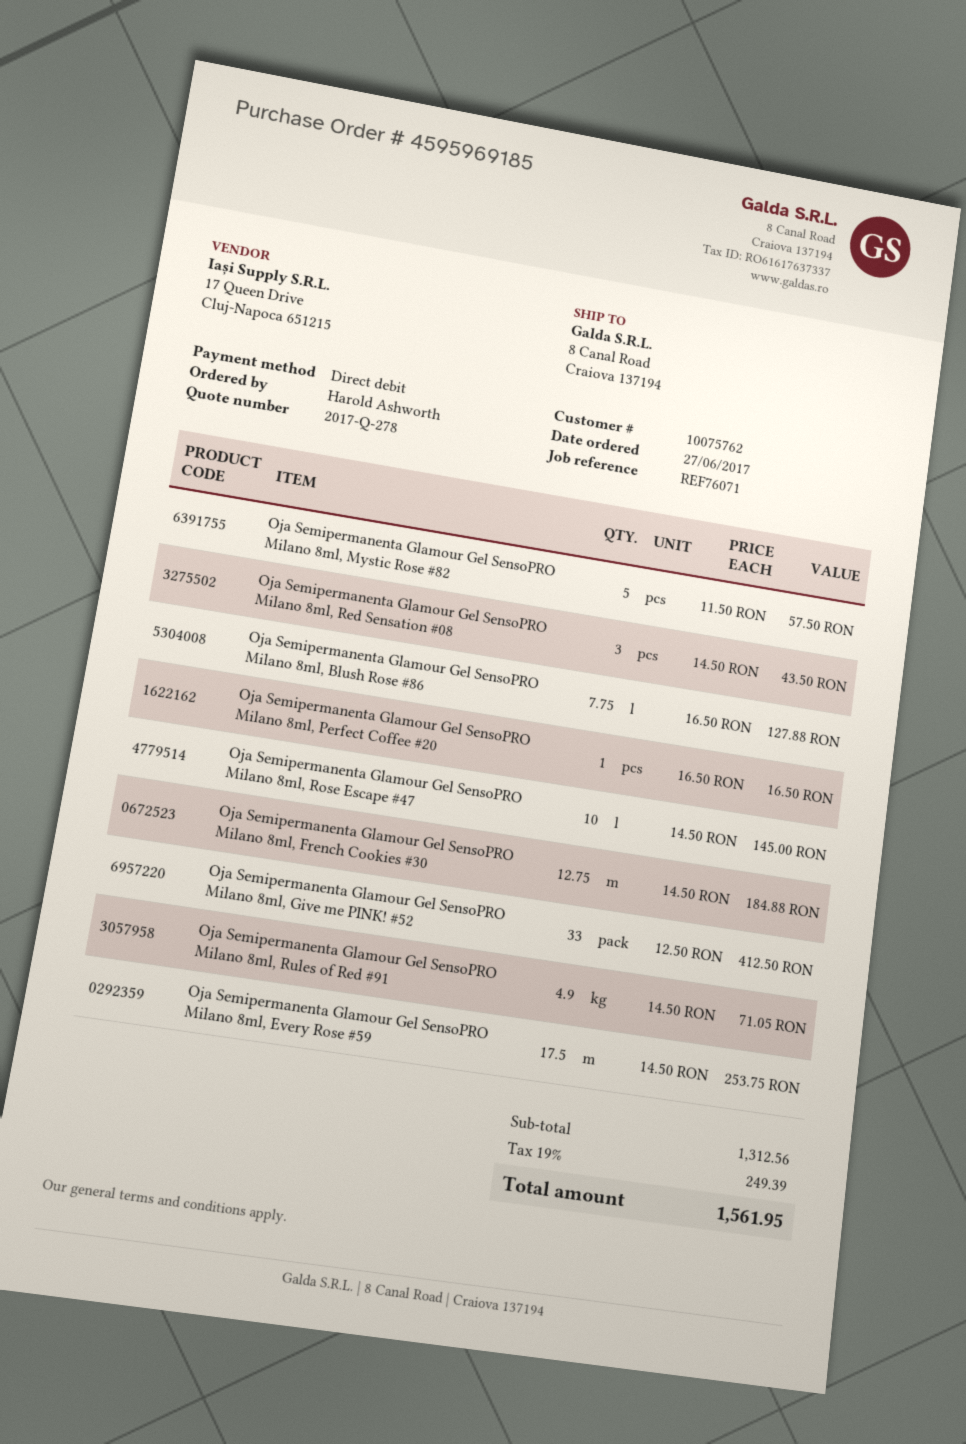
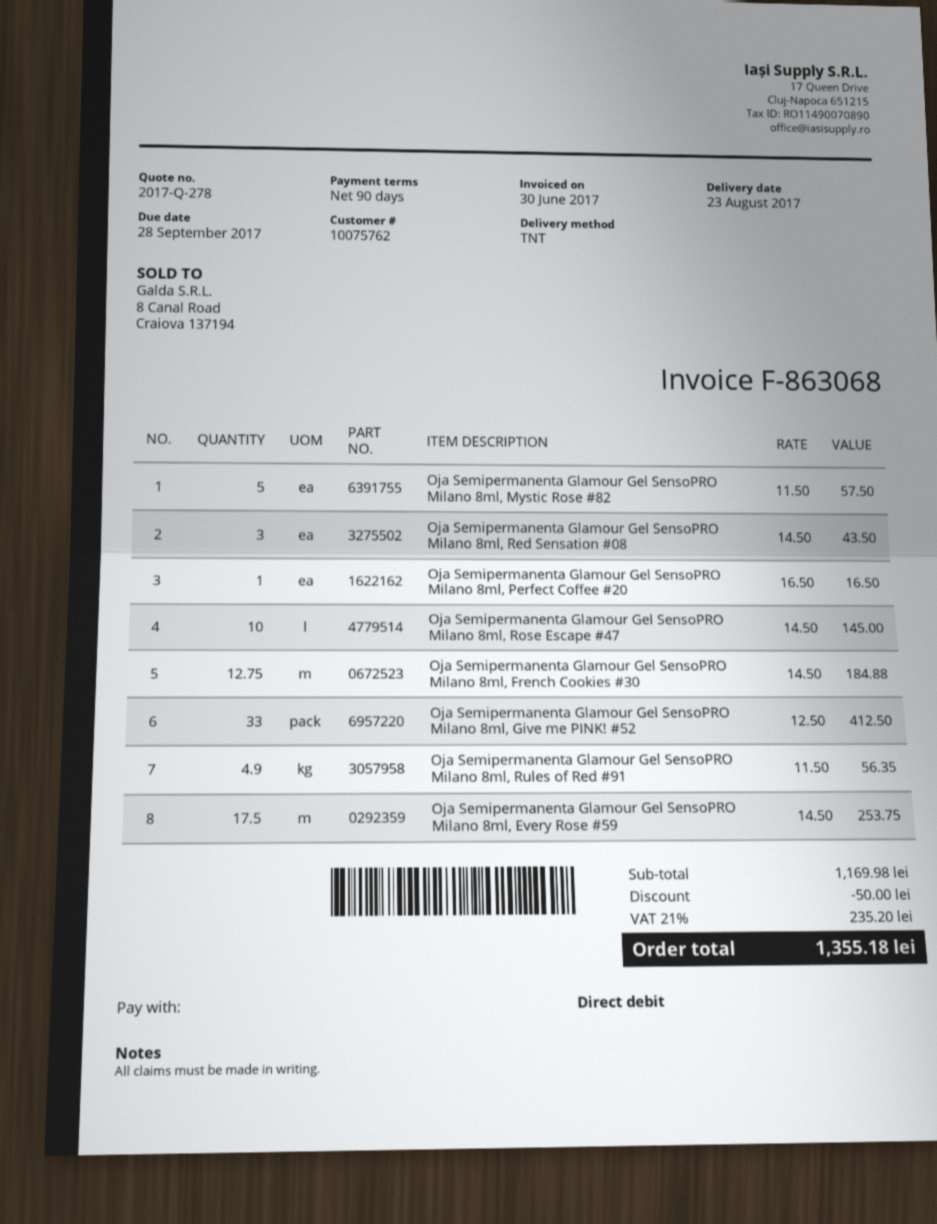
Oja Semipermanenta Glamour Gel SensoPRO Milano 8ml, Blush Rose #86: 7.75 x 16.50 = 127.88 -> none
Oja Semipermanenta Glamour Gel SensoPRO Milano 8ml, Rules of Red #91: 4.9 x 14.50 = 71.05 -> 4.9 x 11.50 = 56.35
subtotal: 1312.56 -> 1169.98
discount: none -> 50.00
tax: 19% = 249.39 -> 21% = 235.20
total: 1561.95 -> 1355.18

